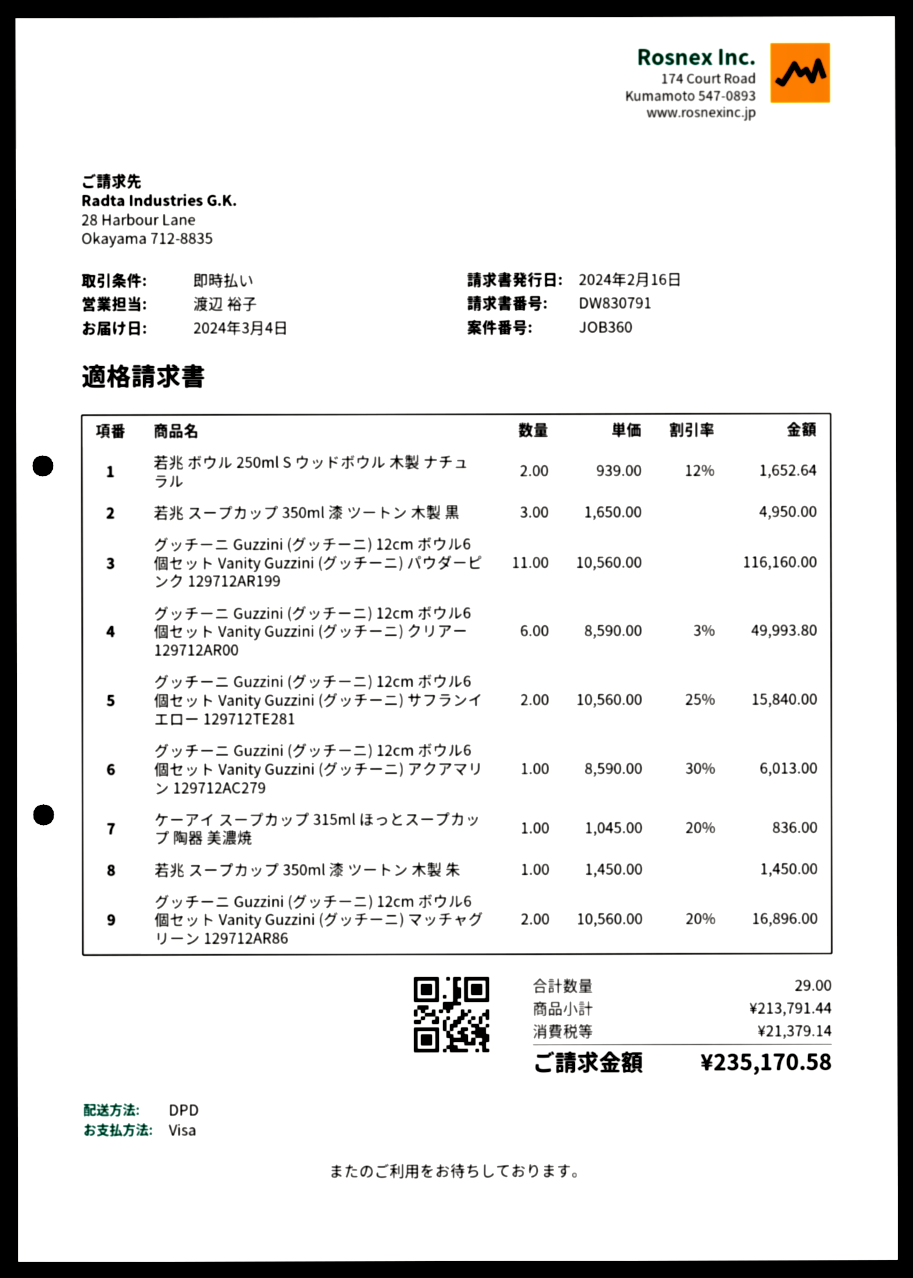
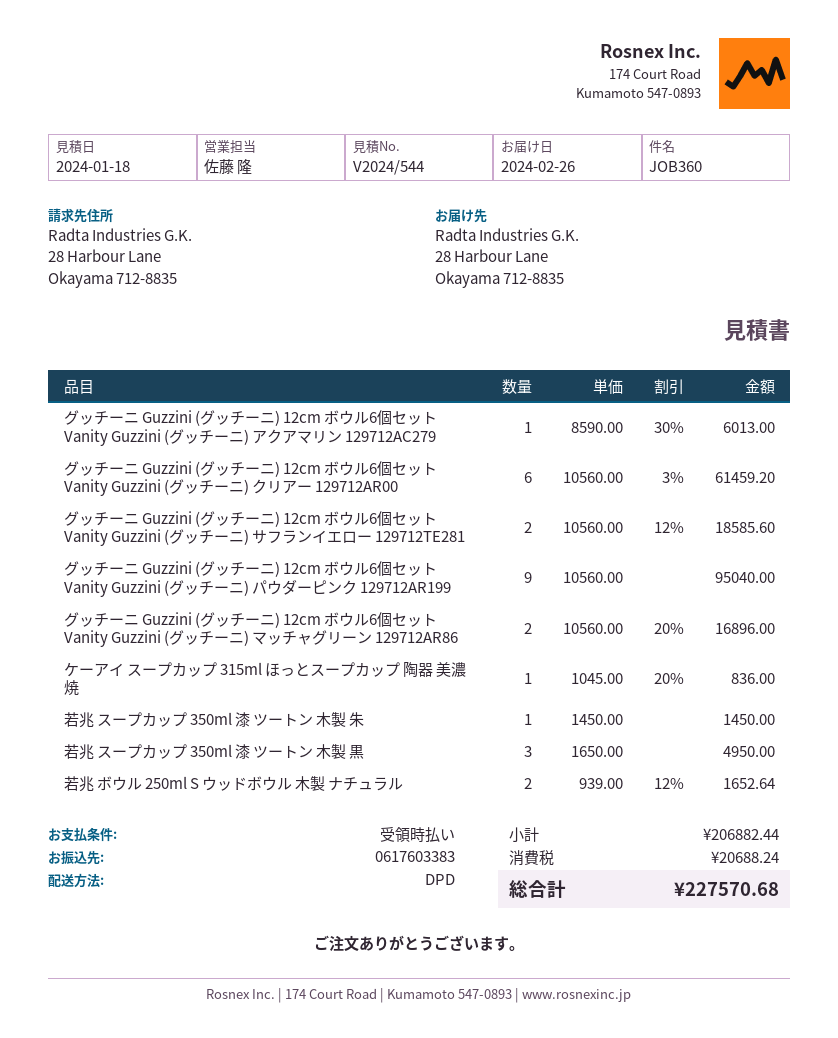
delivery date: 2024-03-04 -> 2024-02-26
sales rep: 渡辺 裕子 -> 佐藤 隆
グッチーニ Guzzini (グッチーニ) 12cm ボウル6個セット Vanity Guzzini (グッチーニ) パウダーピンク 129712AR199: 11 x 10560.00 = 116160.00 -> 9 x 10560.00 = 95040.00
グッチーニ Guzzini (グッチーニ) 12cm ボウル6個セット Vanity Guzzini (グッチーニ) クリアー 129712AR00: 6 x 8590.00 - 3% = 49993.80 -> 6 x 10560.00 - 3% = 61459.20
グッチーニ Guzzini (グッチーニ) 12cm ボウル6個セット Vanity Guzzini (グッチーニ) サフランイエロー 129712TE281: 2 x 10560.00 - 25% = 15840.00 -> 2 x 10560.00 - 12% = 18585.60
subtotal: 213791.44 -> 206882.44
tax: 21379.14 -> 20688.24
total: 235170.58 -> 227570.68

